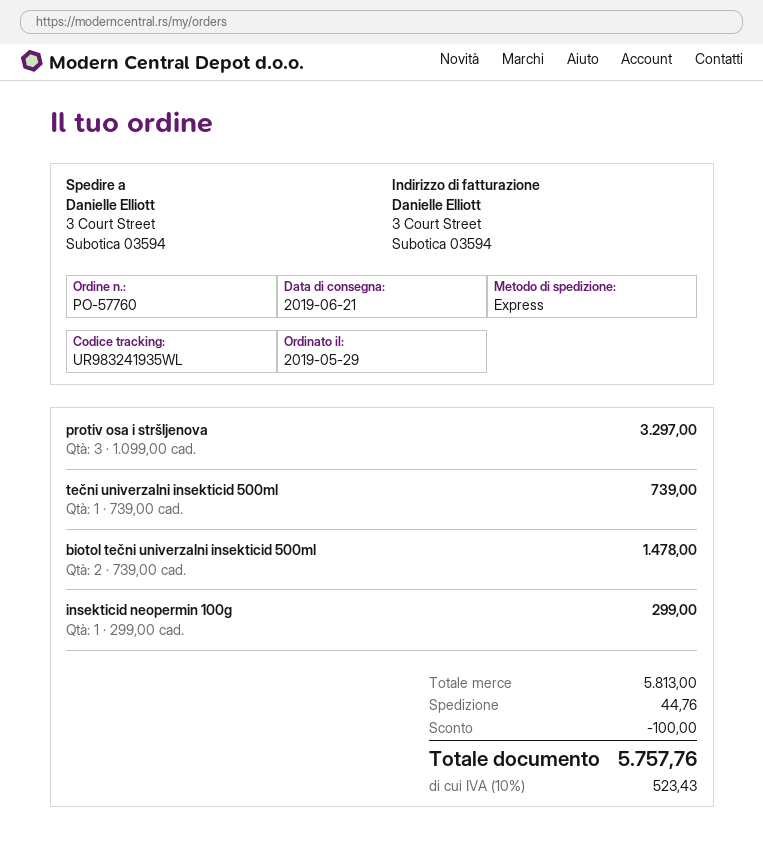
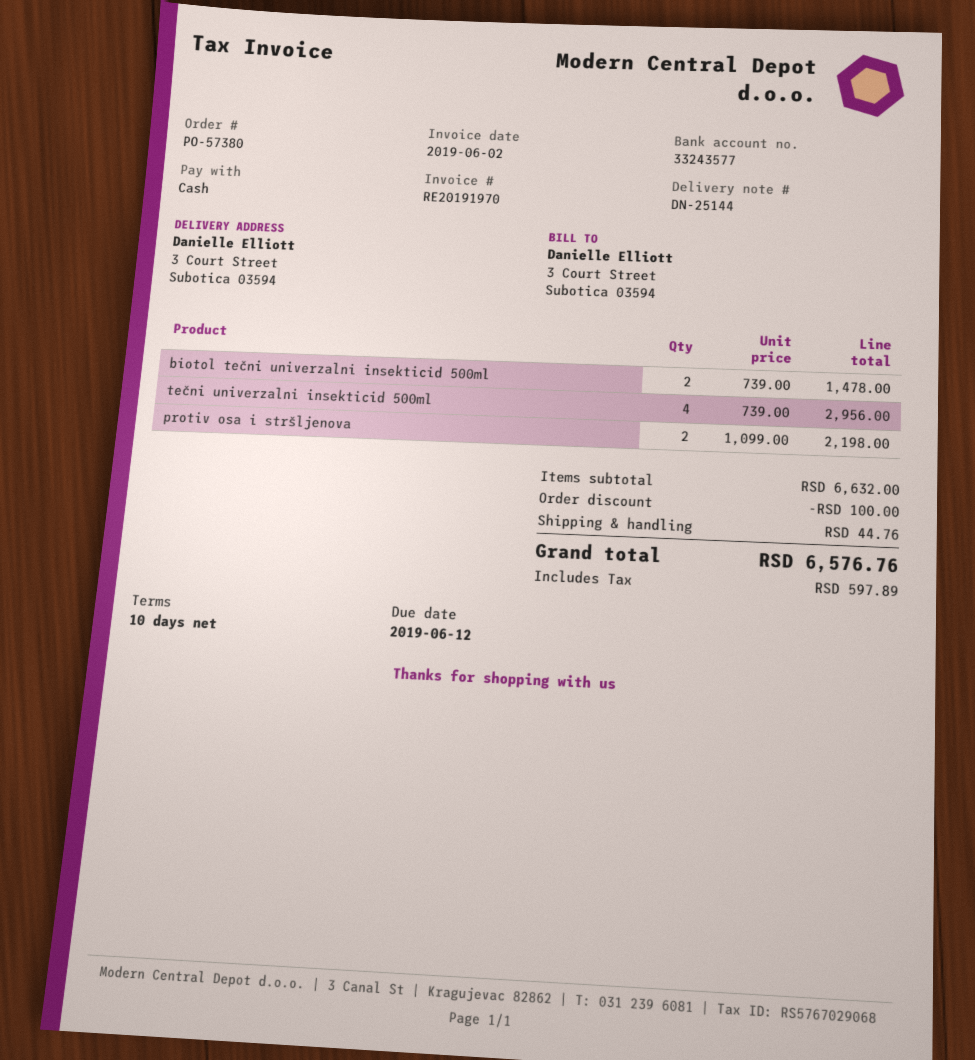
order number: PO-57760 -> PO-57380
protiv osa i stršljenova: 3 x 1099.00 = 3297.00 -> 2 x 1099.00 = 2198.00
tečni univerzalni insekticid 500ml: 1 x 739.00 = 739.00 -> 4 x 739.00 = 2956.00
insekticid neopermin 100g: 1 x 299.00 = 299.00 -> none
subtotal: 5813.00 -> 6632.00
tax: 523.43 -> 597.89
total: 5757.76 -> 6576.76

